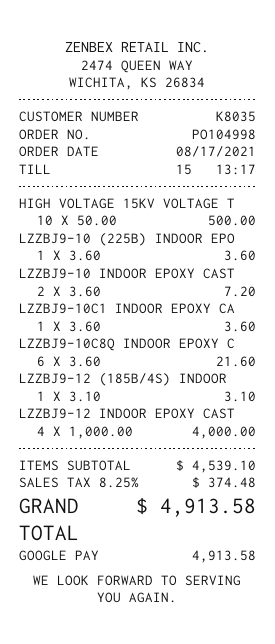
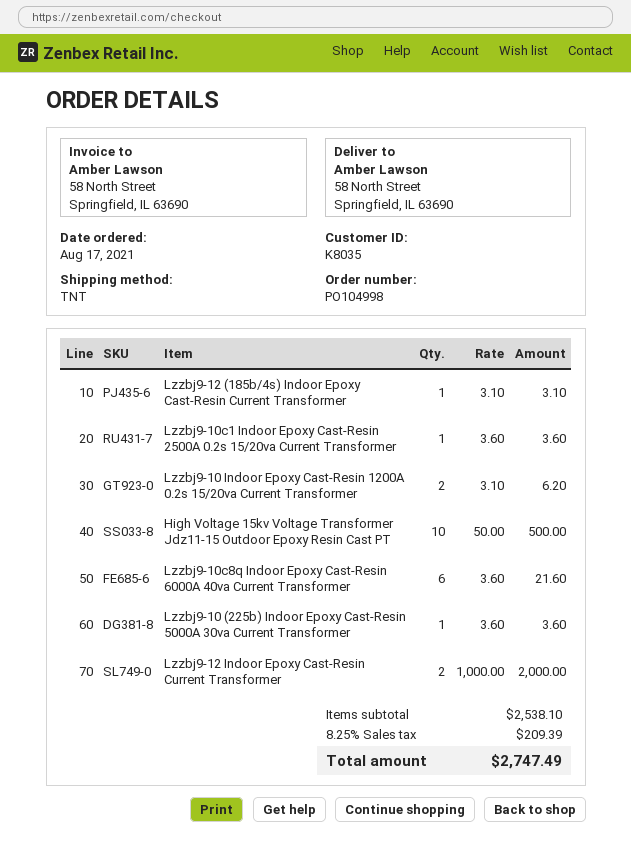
LZZBJ9-10 INDOOR EPOXY CAST: 2 x 3.60 = 7.20 -> 2 x 3.10 = 6.20
LZZBJ9-12 INDOOR EPOXY CAST: 4 x 1000.00 = 4000.00 -> 2 x 1000.00 = 2000.00
subtotal: 4539.10 -> 2538.10
tax: 8.25% = 374.48 -> 8.25% = 209.39
total: 4913.58 -> 2747.49

